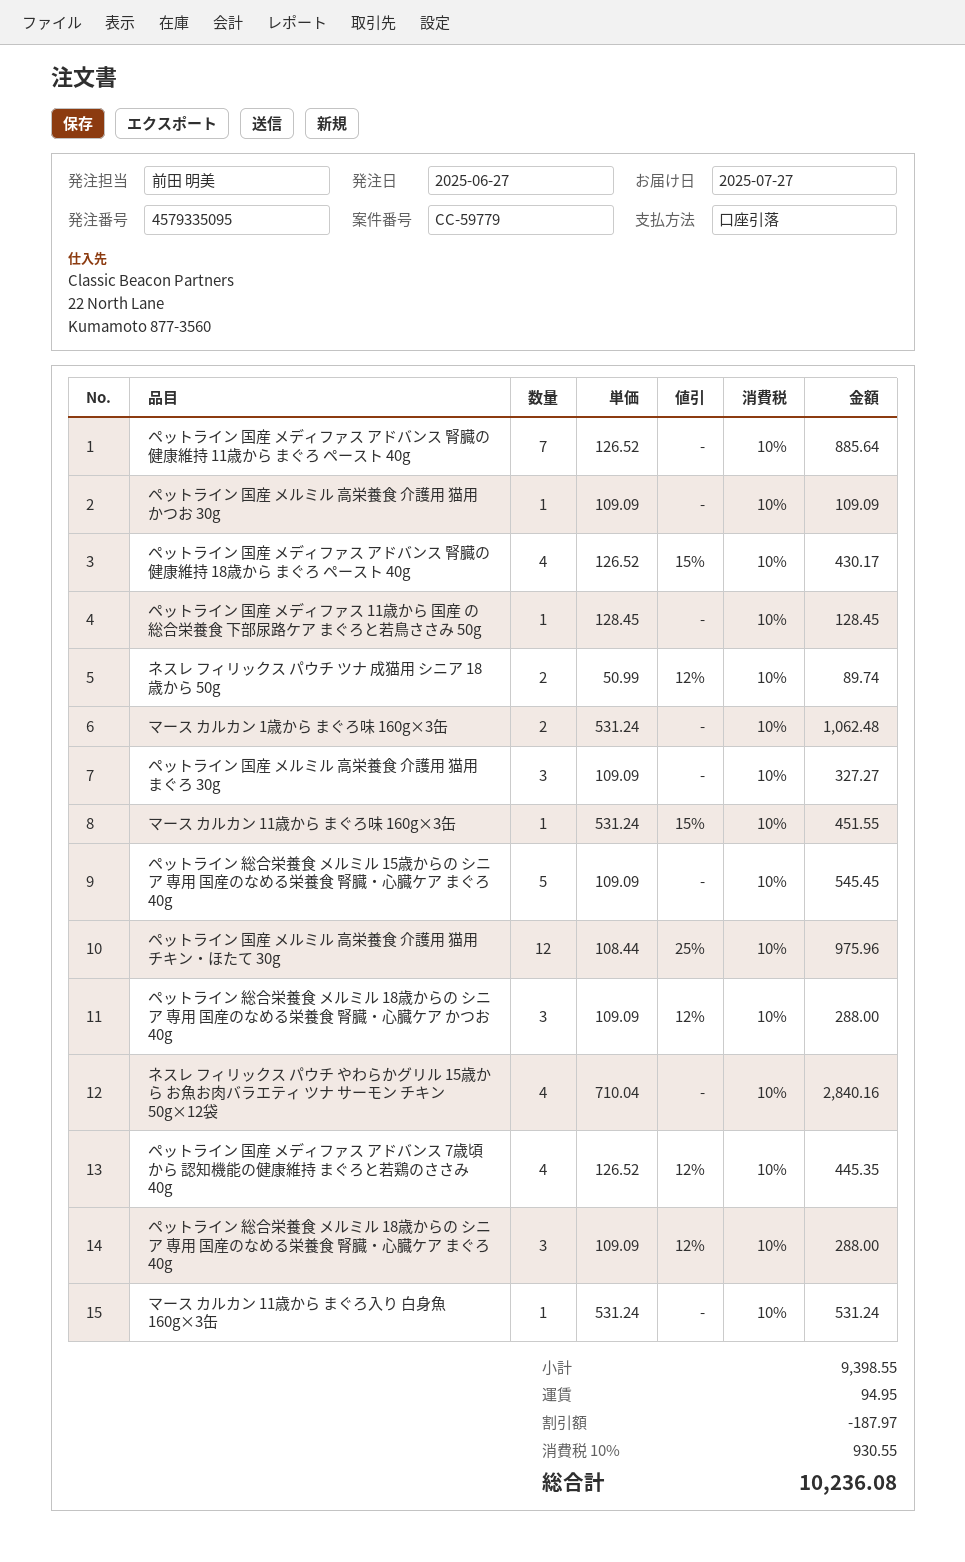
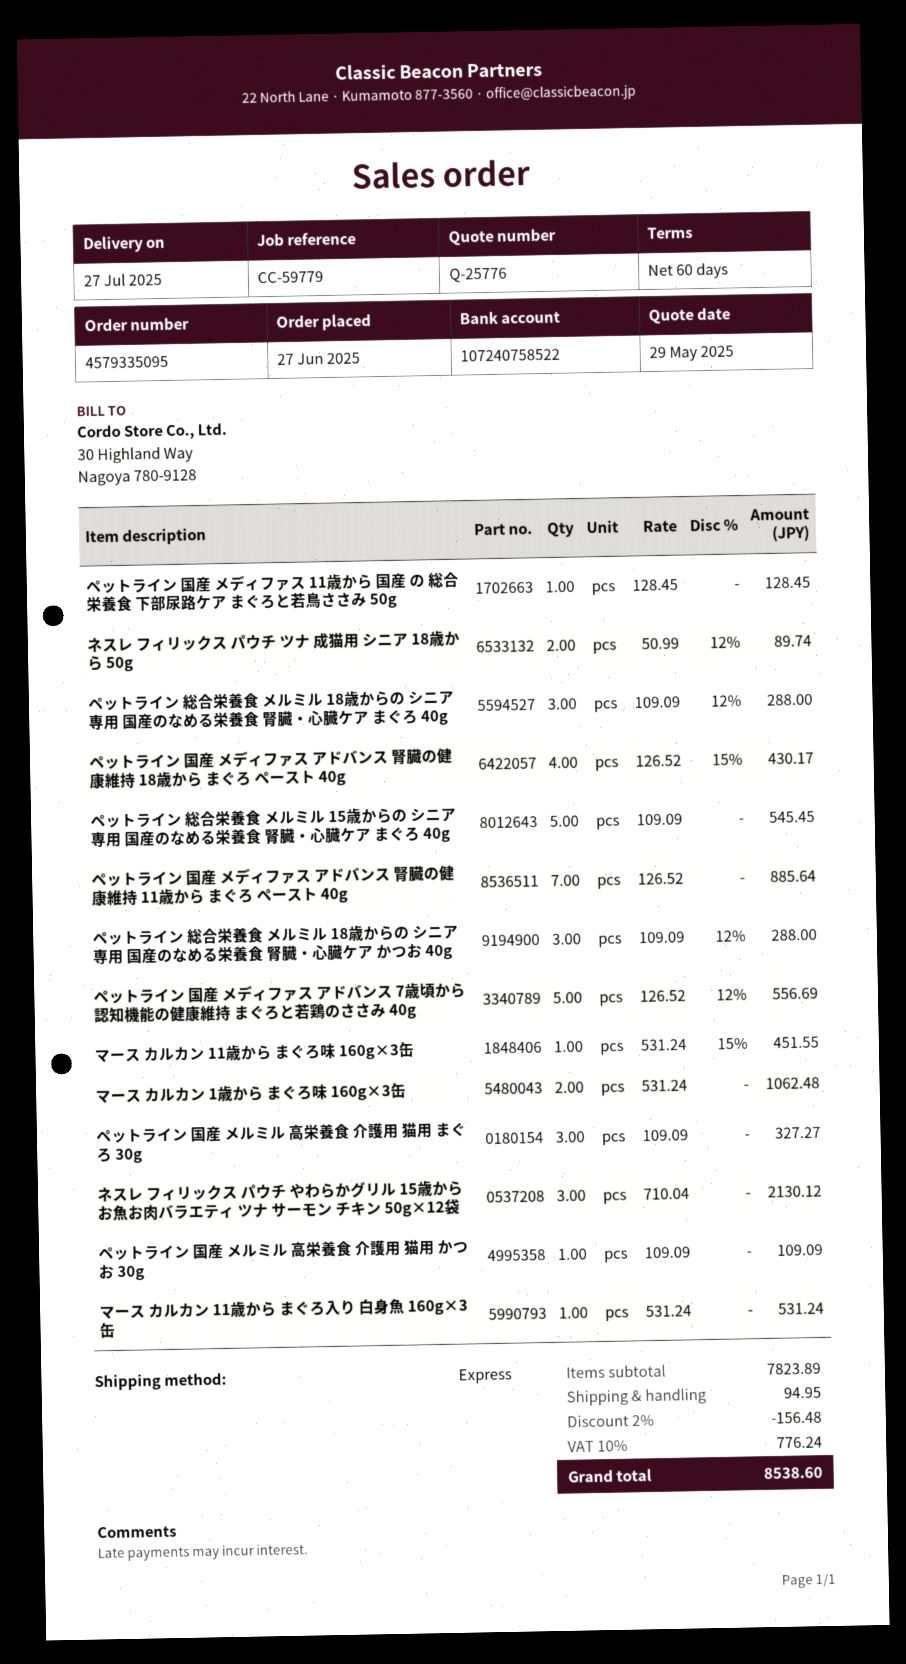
ペットライン 国産 メルミル 高栄養食 介護用 猫用 チキン・ほたて 30g: 12 x 108.44 - 25% = 975.96 -> none
ネスレ フィリックス パウチ やわらかグリル 15歳から お魚お肉バラエティ ツナ サーモン チキン 50g×12袋: 4 x 710.04 = 2840.16 -> 3 x 710.04 = 2130.12
ペットライン 国産 メディファス アドバンス 7歳頃から 認知機能の健康維持 まぐろと若鶏のささみ 40g: 4 x 126.52 - 12% = 445.35 -> 5 x 126.52 - 12% = 556.69
subtotal: 9398.55 -> 7823.89
discount: 187.97 -> 156.48
tax: 10% = 930.55 -> 10% = 776.24
total: 10236.08 -> 8538.60

